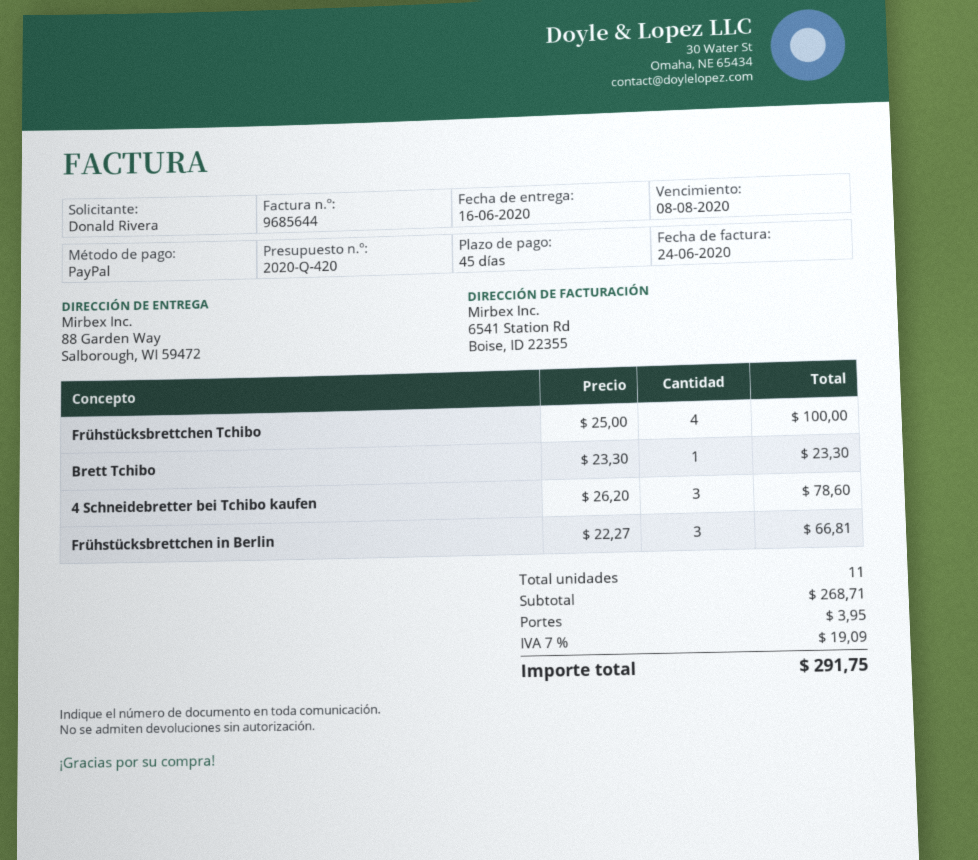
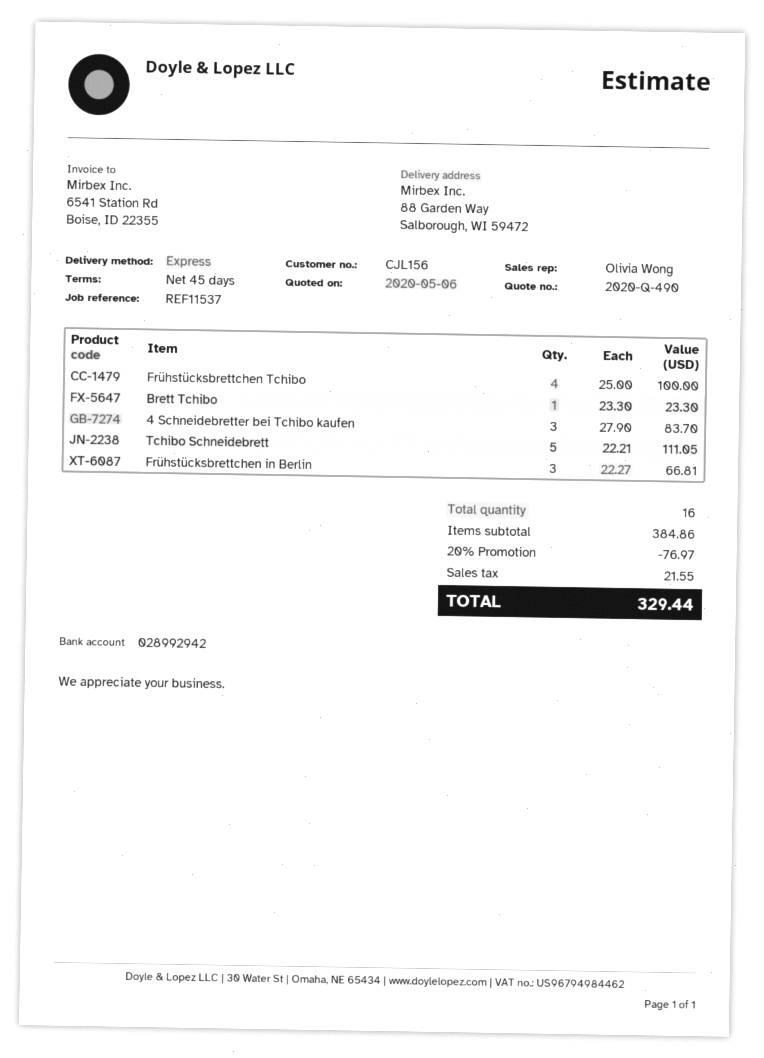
quote number: 2020-Q-420 -> 2020-Q-490
4 Schneidebretter bei Tchibo kaufen: 3 x 26.20 = 78.60 -> 3 x 27.90 = 83.70
Tchibo Schneidebrett: none -> 5 x 22.21 = 111.05
total quantity: 11 -> 16
subtotal: 268.71 -> 384.86
discount: none -> 20% = 76.97
shipping: 3.95 -> none
tax: 19.09 -> 21.55
total: 291.75 -> 329.44

